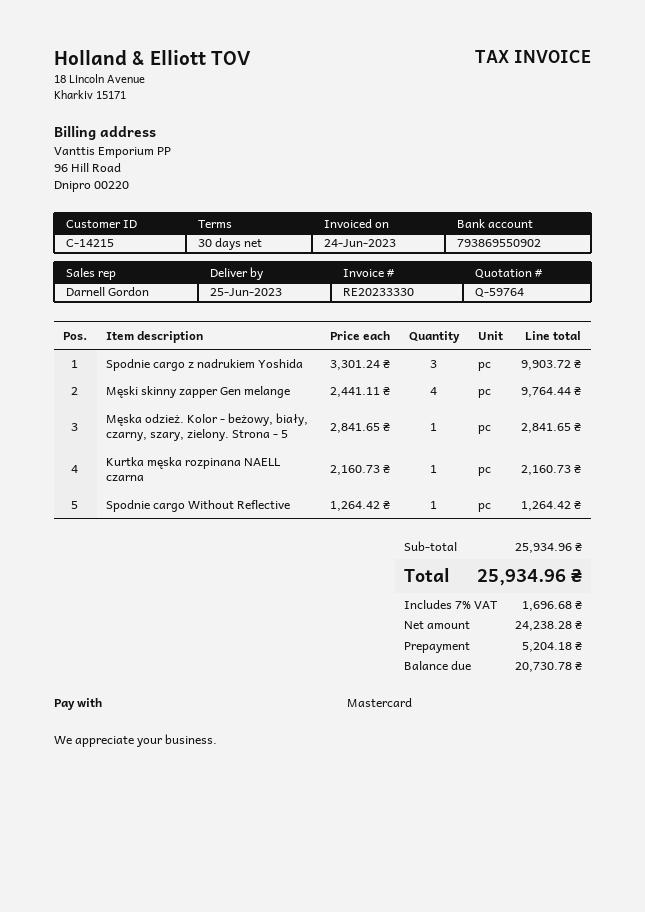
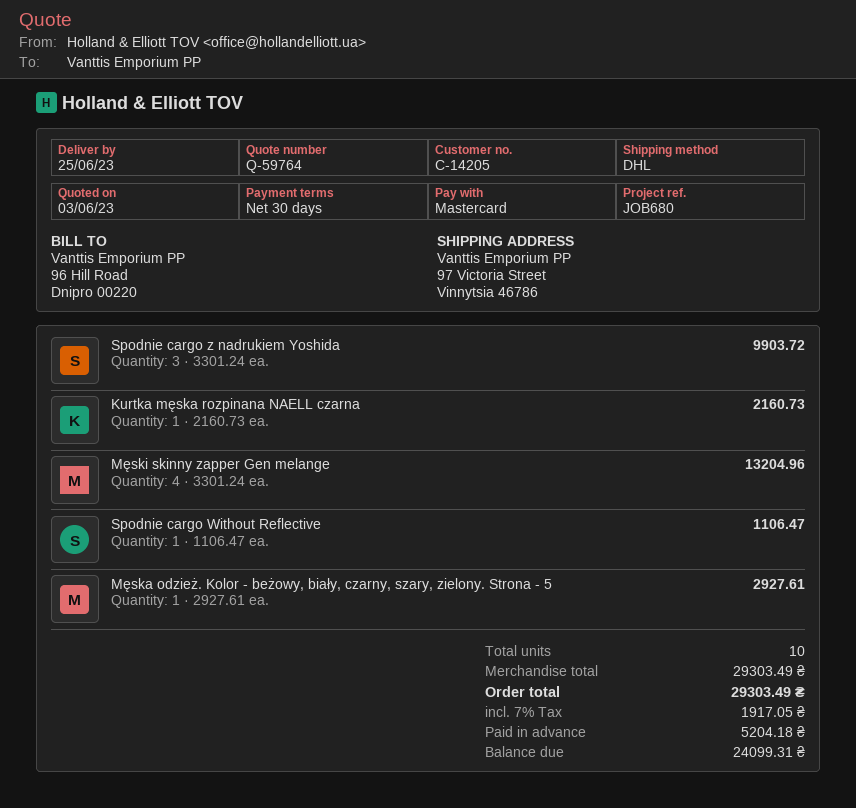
customer number: C-14215 -> C-14205
Męski skinny zapper Gen melange: 4 x 2441.11 = 9764.44 -> 4 x 3301.24 = 13204.96
Męska odzież. Kolor - beżowy, biały, czarny, szary, zielony. Strona - 5: 1 x 2841.65 = 2841.65 -> 1 x 2927.61 = 2927.61
Spodnie cargo Without Reflective: 1 x 1264.42 = 1264.42 -> 1 x 1106.47 = 1106.47
subtotal: 25934.96 -> 29303.49
tax: 7% = 1696.68 -> 7% = 1917.05
total: 25934.96 -> 29303.49
balance: 20730.78 -> 24099.31

